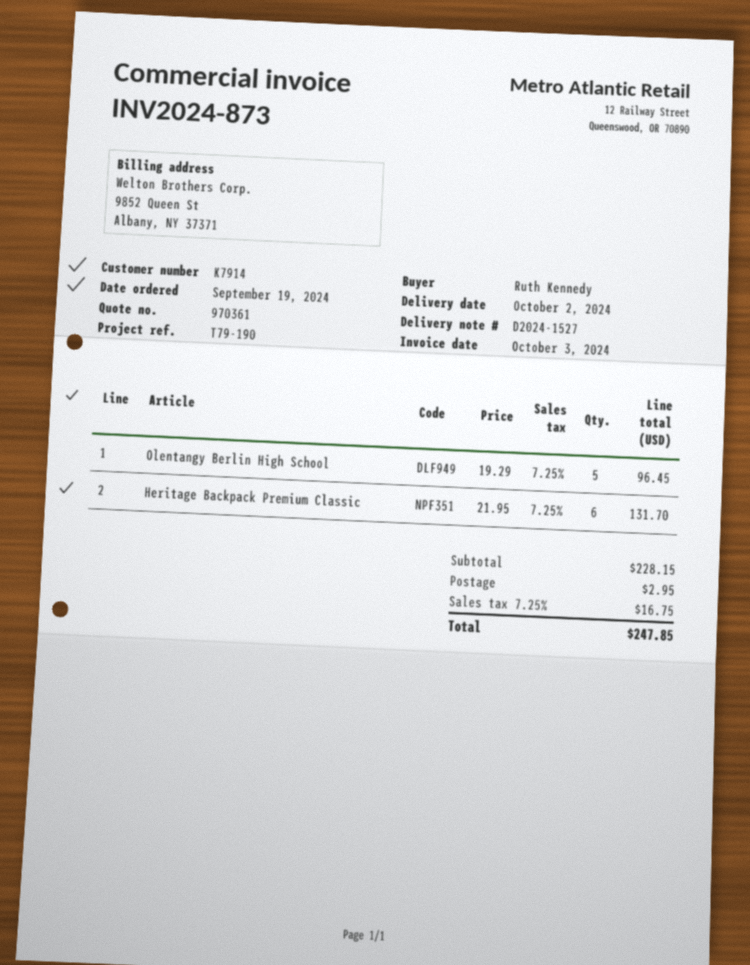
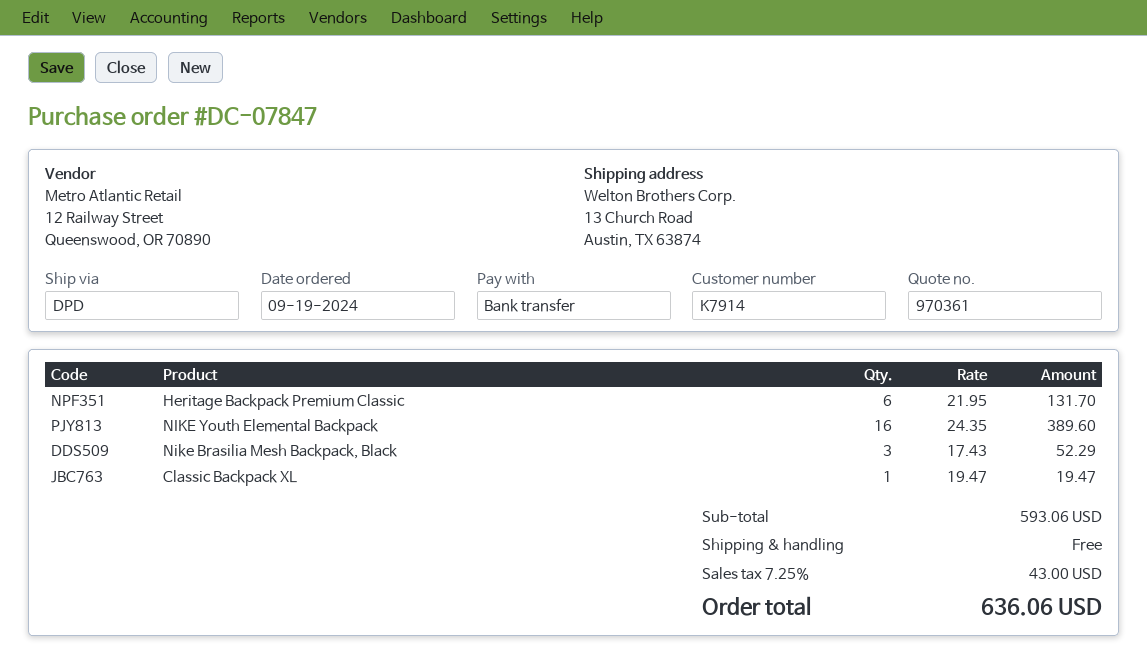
Olentangy Berlin High School: 5 x 19.29 = 96.45 -> none
NIKE Youth Elemental Backpack: none -> 16 x 24.35 = 389.60
Nike Brasilia Mesh Backpack, Black: none -> 3 x 17.43 = 52.29
Classic Backpack XL: none -> 1 x 19.47 = 19.47
subtotal: 228.15 -> 593.06
shipping: 2.95 -> 0.00
tax: 7.25% = 16.75 -> 7.25% = 43.00
total: 247.85 -> 636.06

